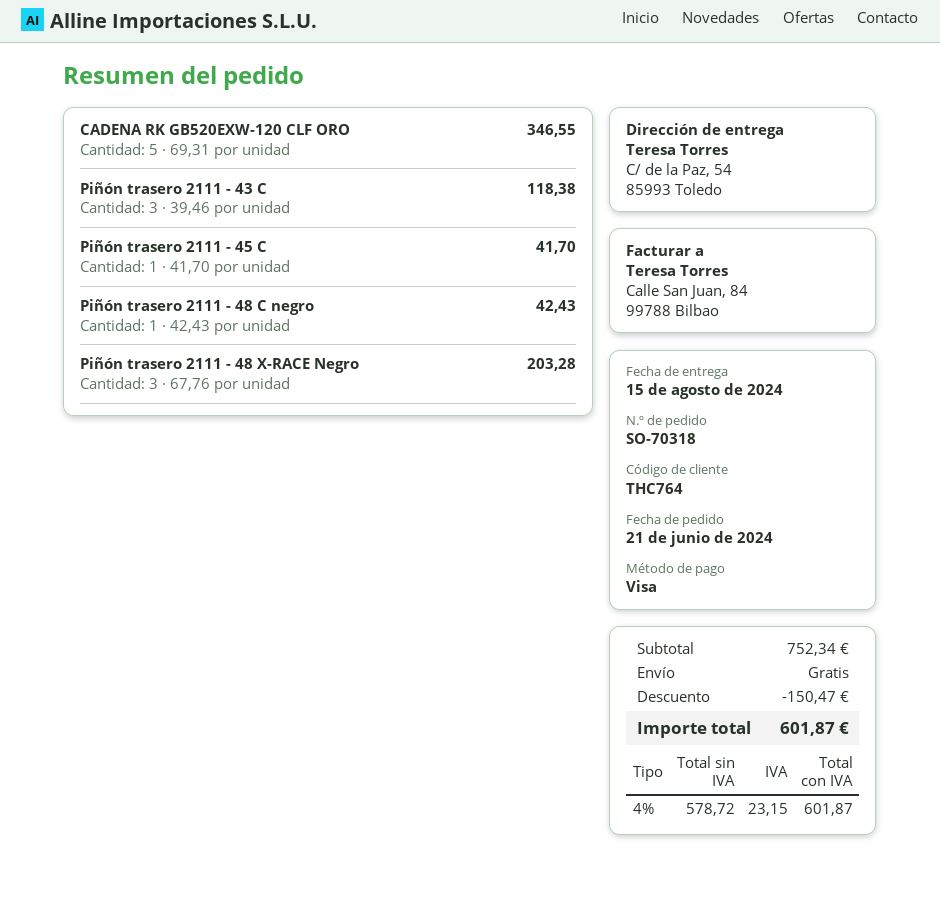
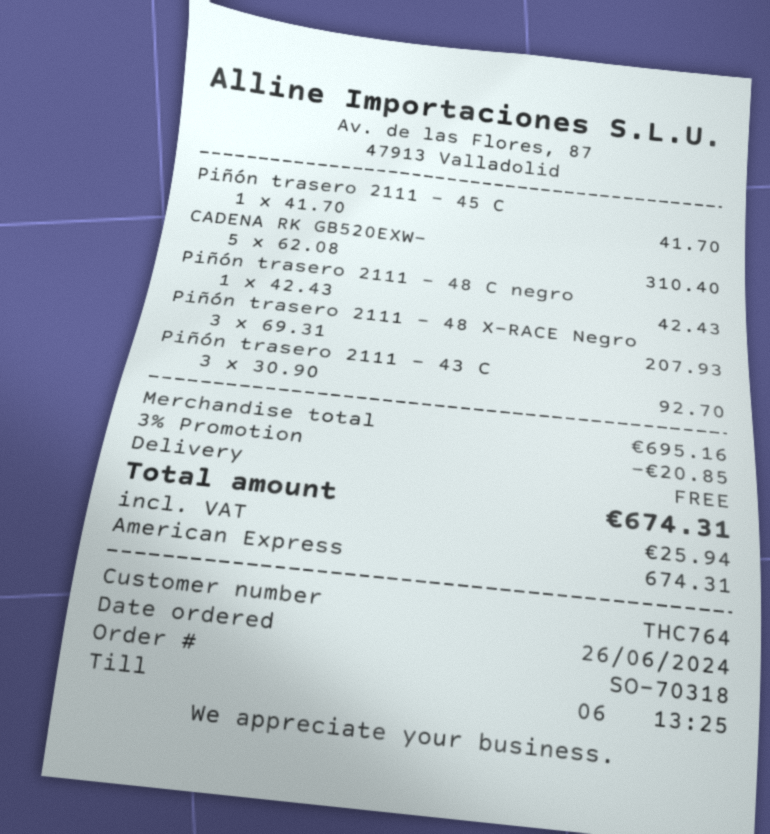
order date: 2024-06-21 -> 2024-06-26
payment method: Visa -> American Express
CADENA RK GB520EXW-120 CLF ORO: 5 x 69.31 = 346.55 -> 5 x 62.08 = 310.40
Piñón trasero 2111 - 43 C: 3 x 39.46 = 118.38 -> 3 x 30.90 = 92.70
Piñón trasero 2111 - 48 X-RACE Negro: 3 x 67.76 = 203.28 -> 3 x 69.31 = 207.93
subtotal: 752.34 -> 695.16
discount: 150.47 -> 20.85
tax: 23.15 -> 25.94
total: 601.87 -> 674.31

